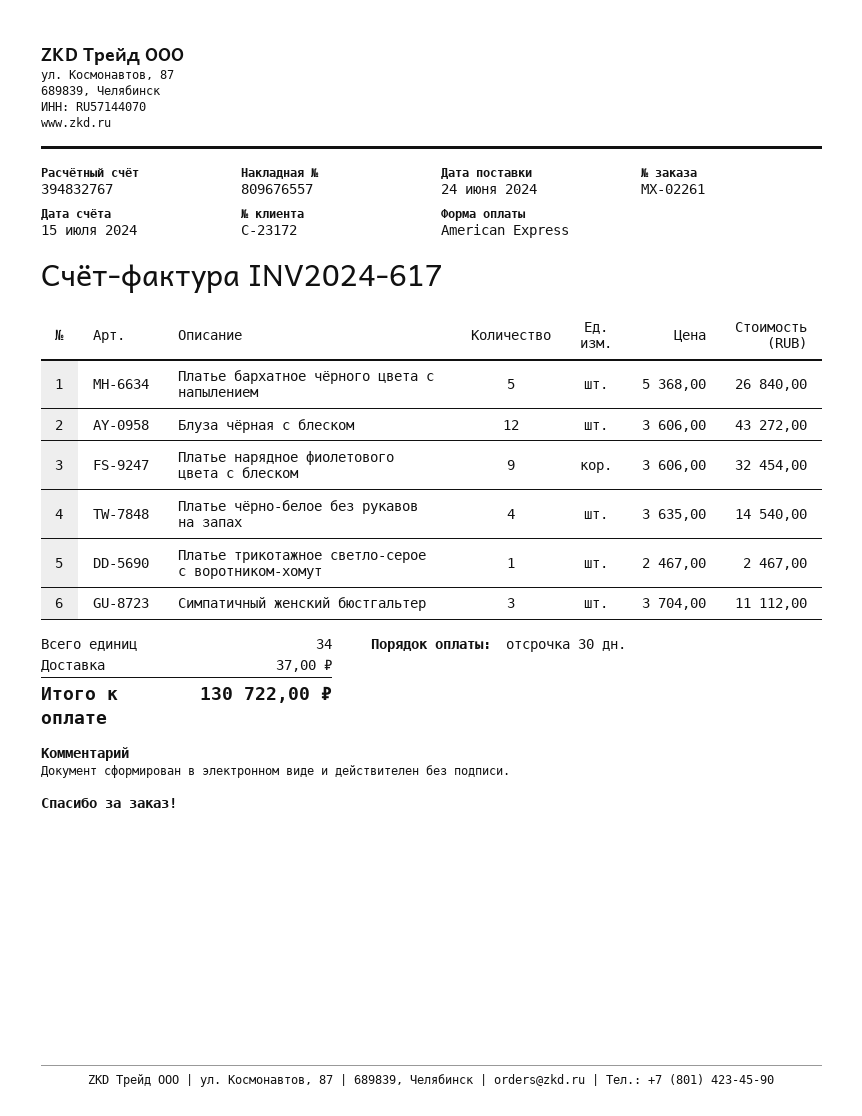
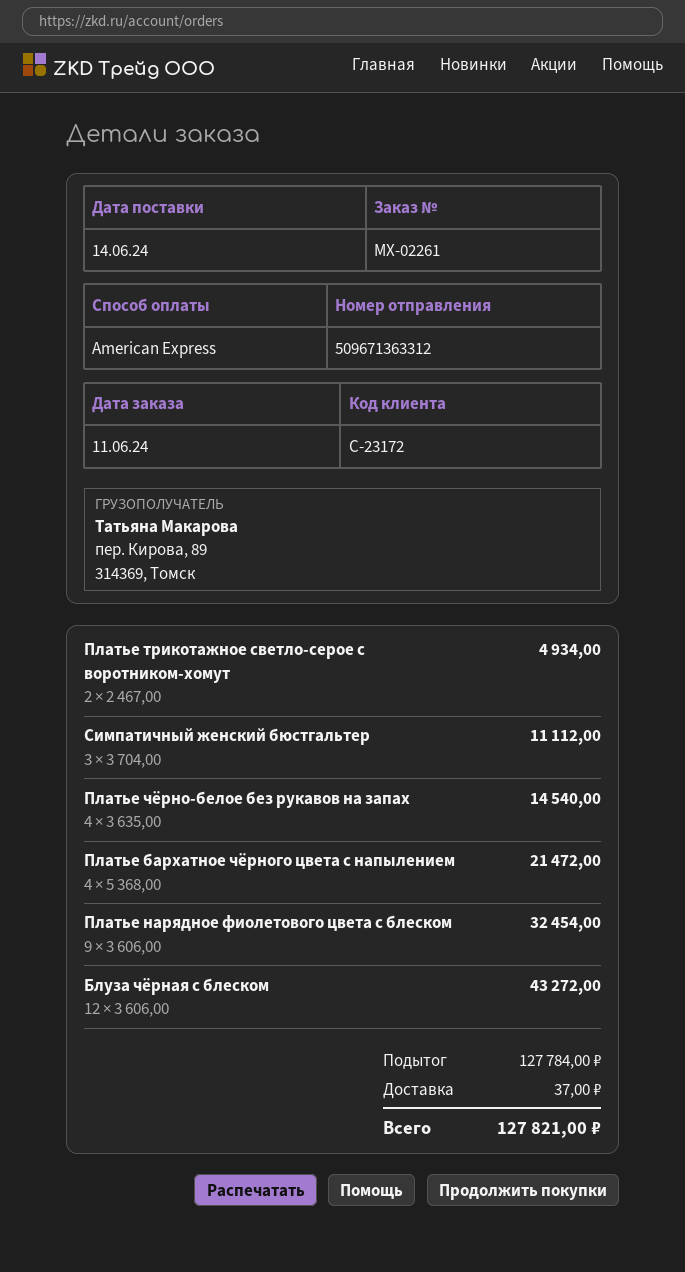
delivery date: 2024-06-24 -> 2024-06-14
Платье бархатное чёрного цвета с напылением: 5 x 5368.00 = 26840.00 -> 4 x 5368.00 = 21472.00
Платье трикотажное светло-серое с воротником-хомут: 1 x 2467.00 = 2467.00 -> 2 x 2467.00 = 4934.00
total: 130722.00 -> 127821.00

